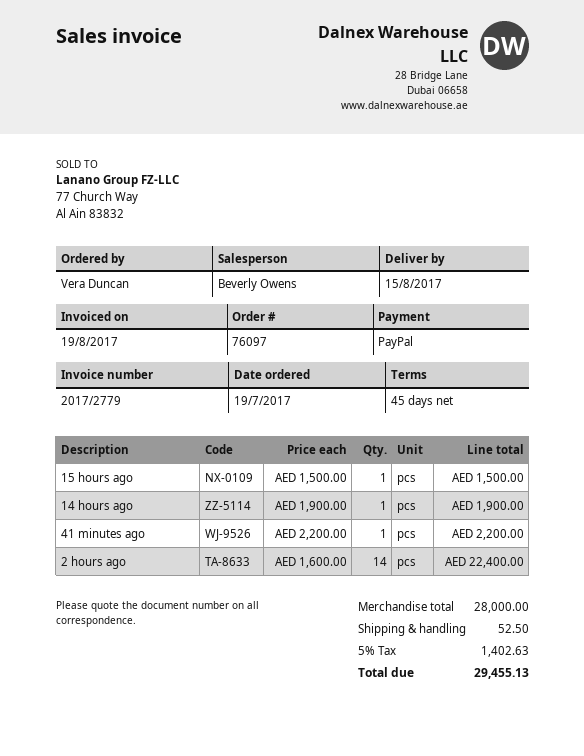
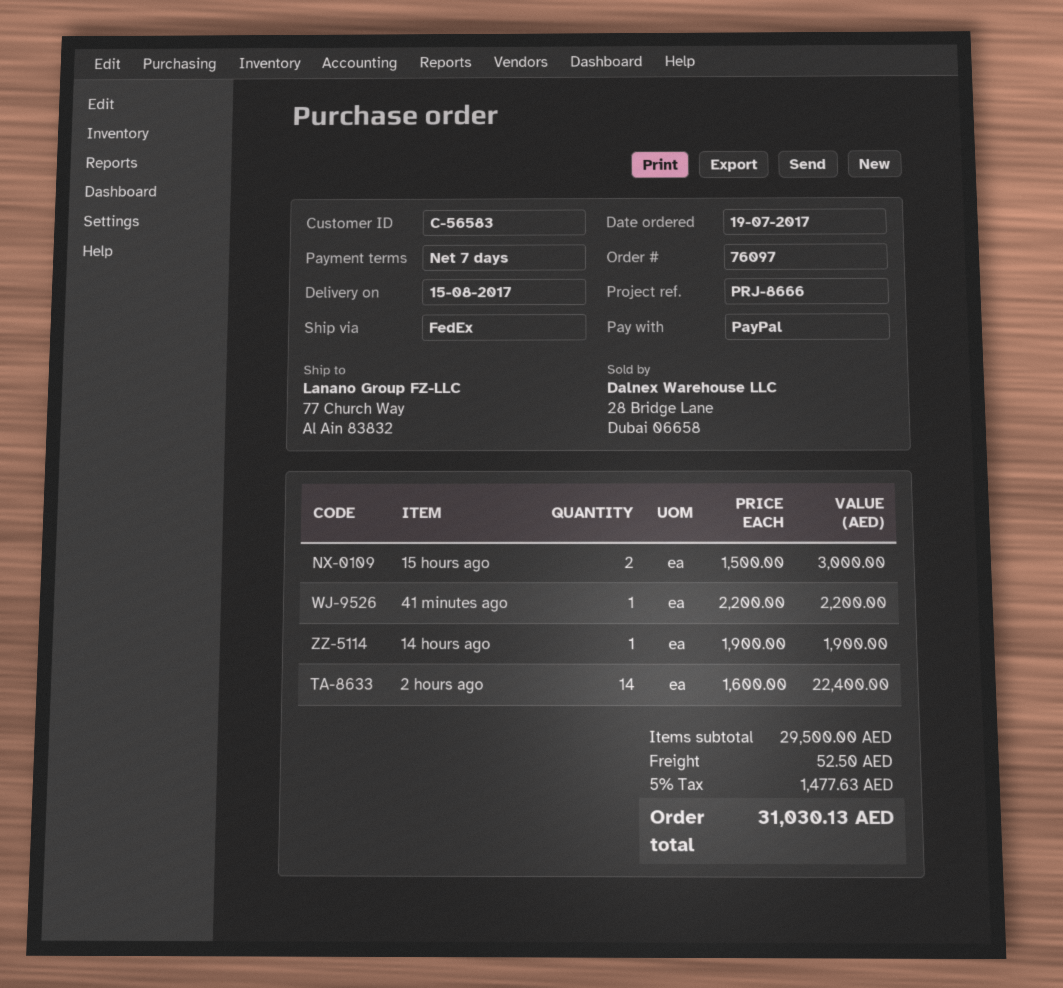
payment terms: 45 days -> 7 days
15 hours ago: 1 x 1500.00 = 1500.00 -> 2 x 1500.00 = 3000.00
subtotal: 28000.00 -> 29500.00
tax: 5% = 1402.63 -> 5% = 1477.63
total: 29455.13 -> 31030.13

